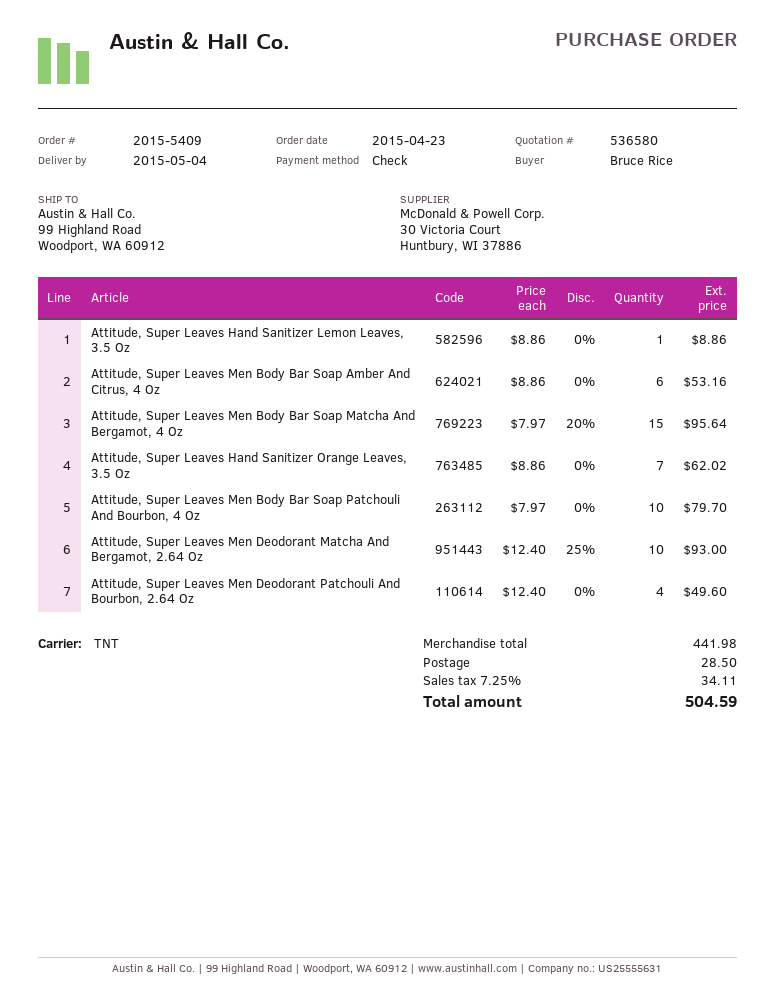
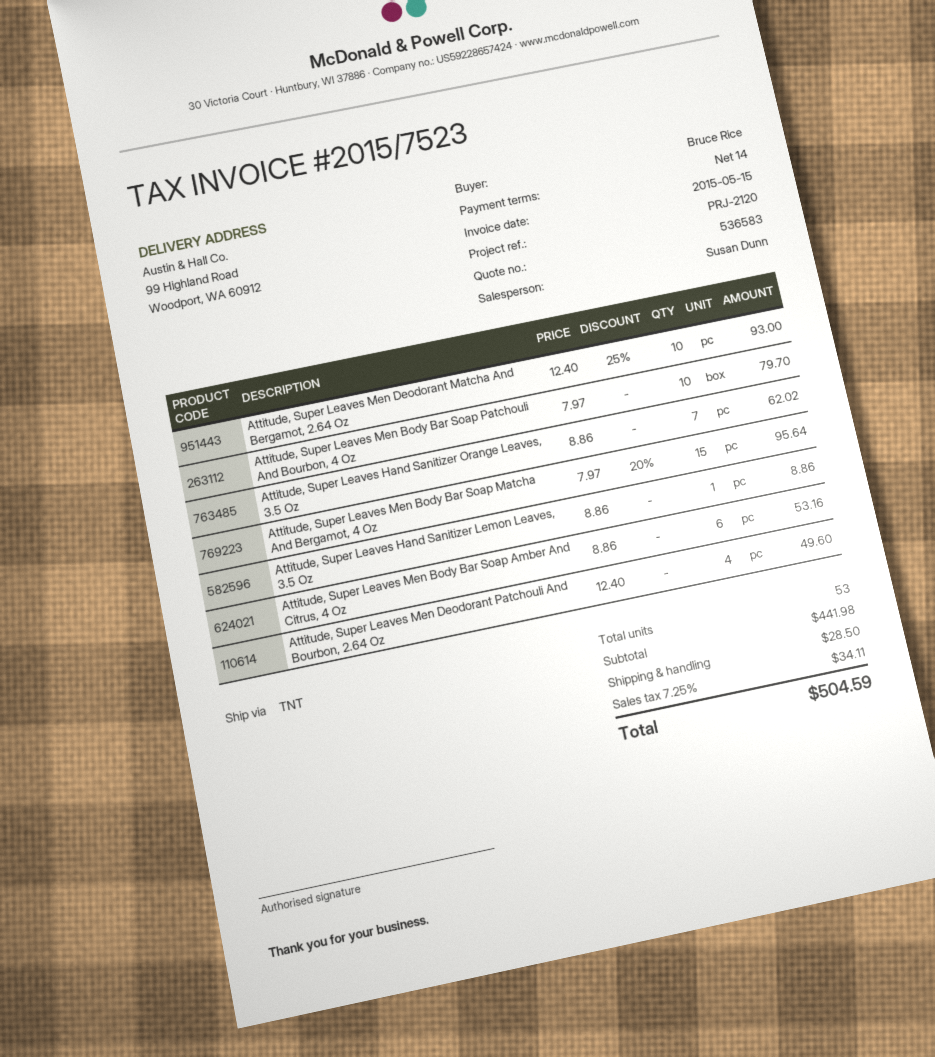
quote number: 536580 -> 536583

